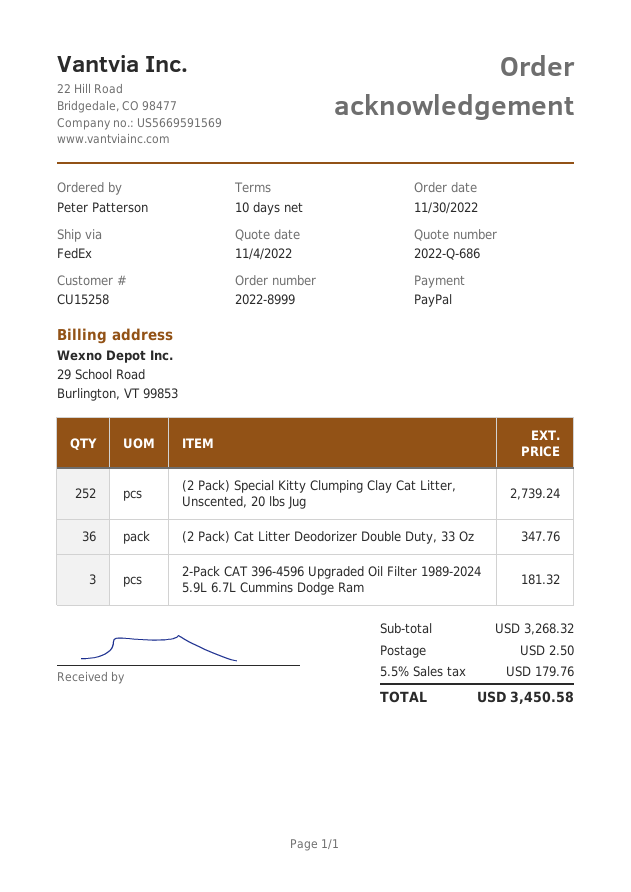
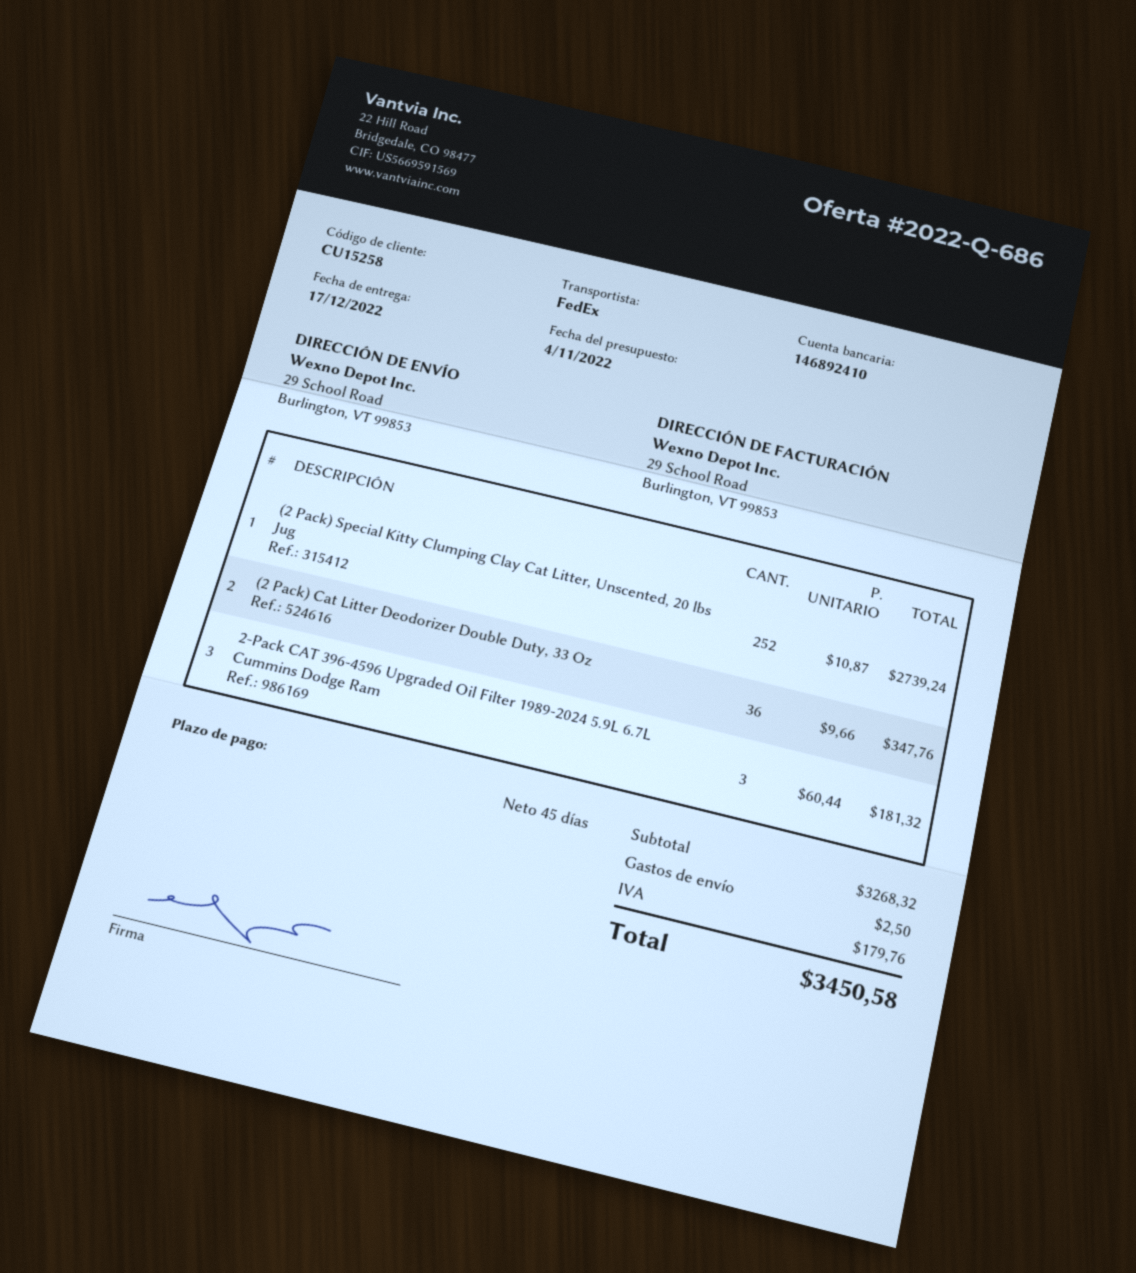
payment terms: 10 days -> 45 days

